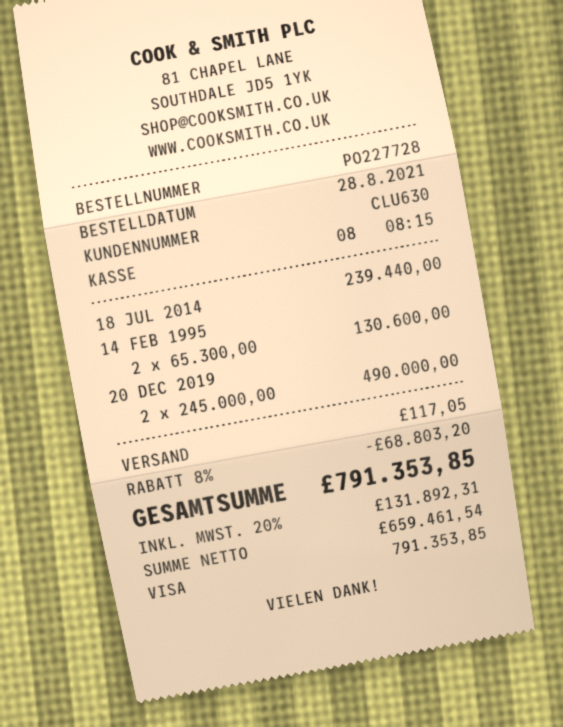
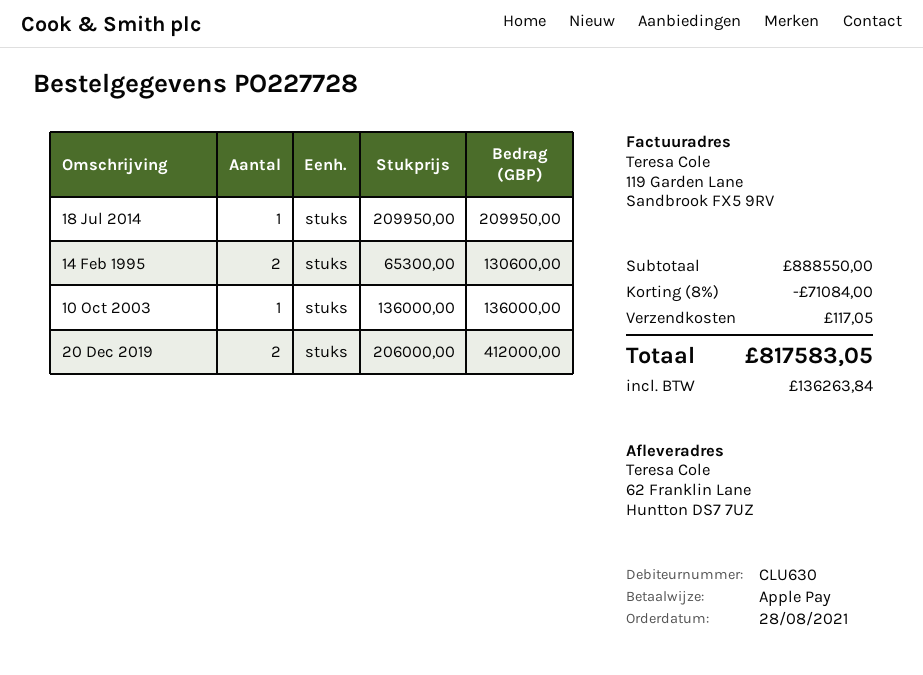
payment method: Visa -> Apple Pay
18 JUL 2014: 1 x 239440.00 = 239440.00 -> 1 x 209950.00 = 209950.00
20 DEC 2019: 2 x 245000.00 = 490000.00 -> 2 x 206000.00 = 412000.00
10 Oct 2003: none -> 1 x 136000.00 = 136000.00
discount: 8% = 68803.20 -> 8% = 71084.00
tax: 131892.31 -> 136263.84
total: 791353.85 -> 817583.05

